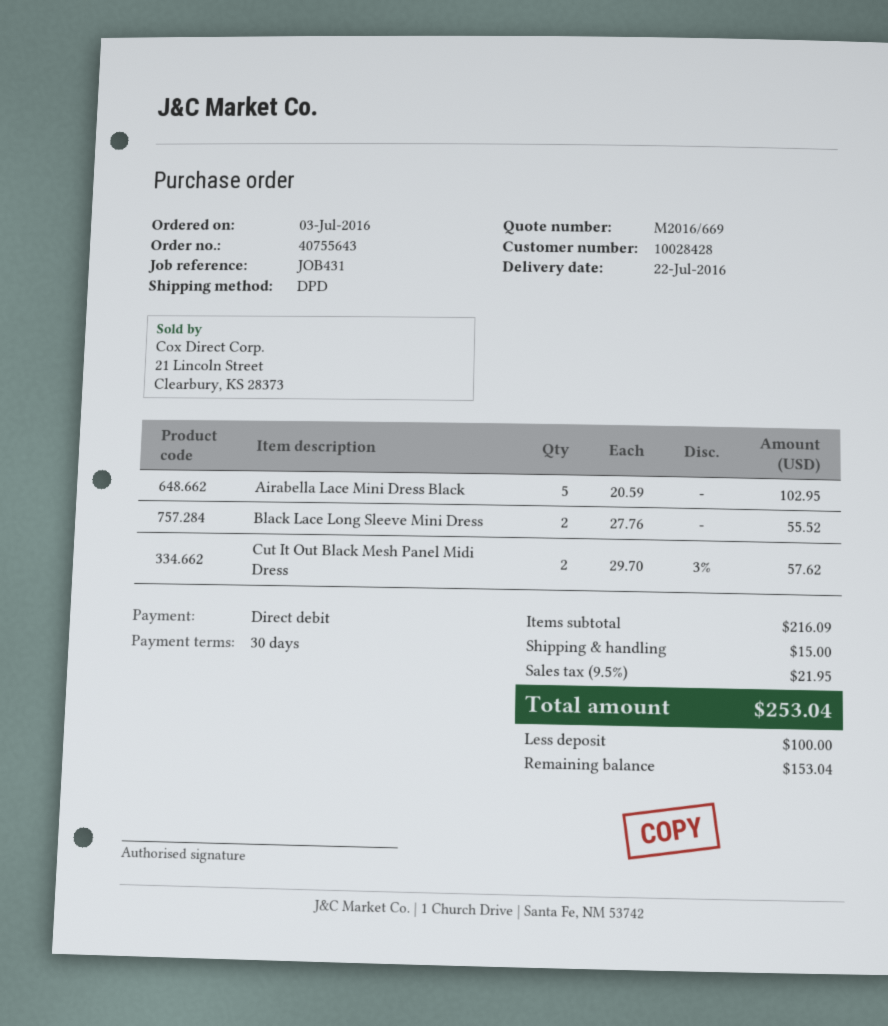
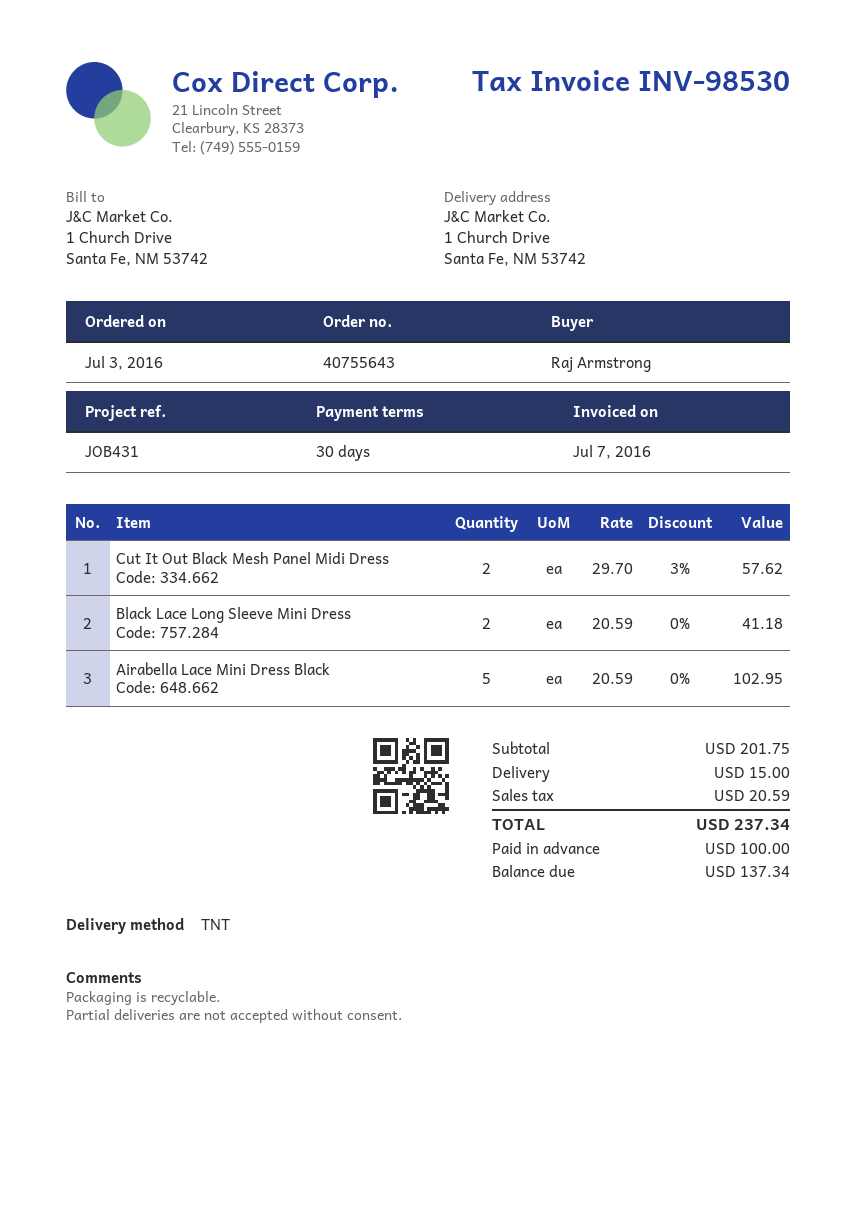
shipping method: DPD -> TNT
Black Lace Long Sleeve Mini Dress: 2 x 27.76 = 55.52 -> 2 x 20.59 = 41.18
subtotal: 216.09 -> 201.75
tax: 21.95 -> 20.59
total: 253.04 -> 237.34
balance: 153.04 -> 137.34

